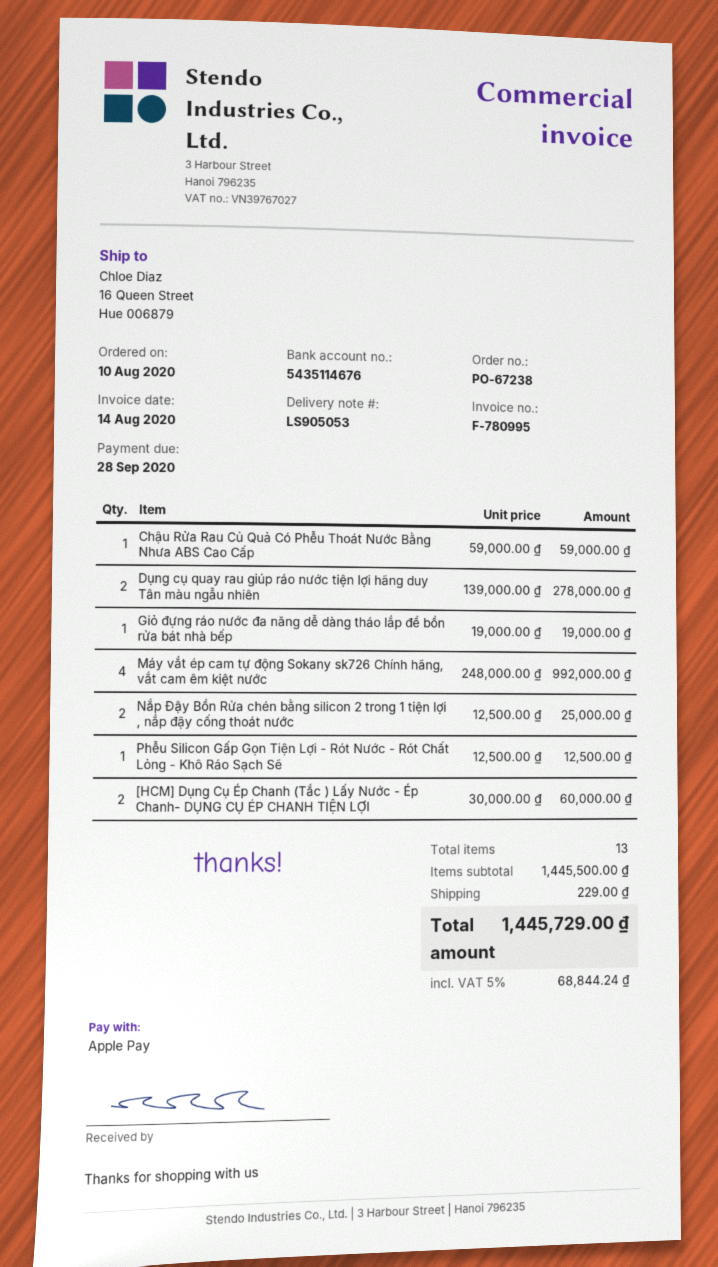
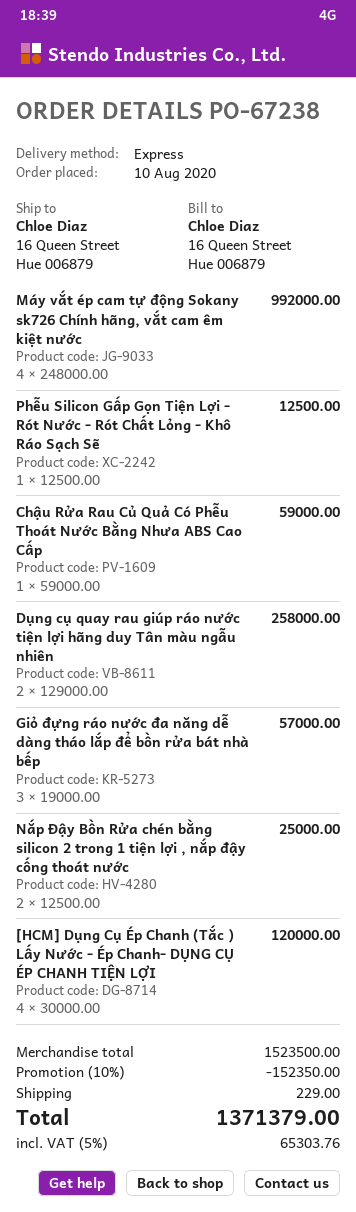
Dụng cụ quay rau giúp ráo nước tiện lợi hãng duy Tân màu ngẫu nhiên: 2 x 139000.00 = 278000.00 -> 2 x 129000.00 = 258000.00
Giỏ đựng ráo nước đa năng dễ dàng tháo lắp để bồn rửa bát nhà bếp: 1 x 19000.00 = 19000.00 -> 3 x 19000.00 = 57000.00
[HCM] Dụng Cụ Ép Chanh (Tắc ) Lấy Nước - Ép Chanh- DỤNG CỤ ÉP CHANH TIỆN LỢI: 2 x 30000.00 = 60000.00 -> 4 x 30000.00 = 120000.00
subtotal: 1445500.00 -> 1523500.00
discount: none -> 10% = 152350.00
tax: 5% = 68844.24 -> 5% = 65303.76
total: 1445729.00 -> 1371379.00

